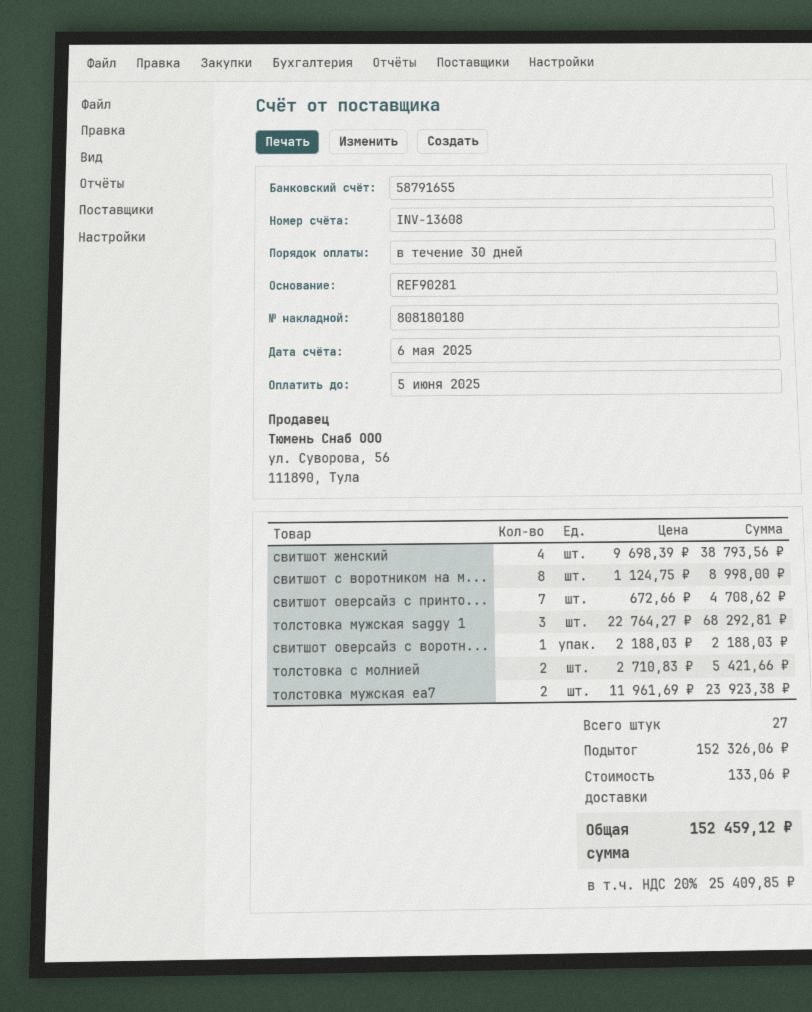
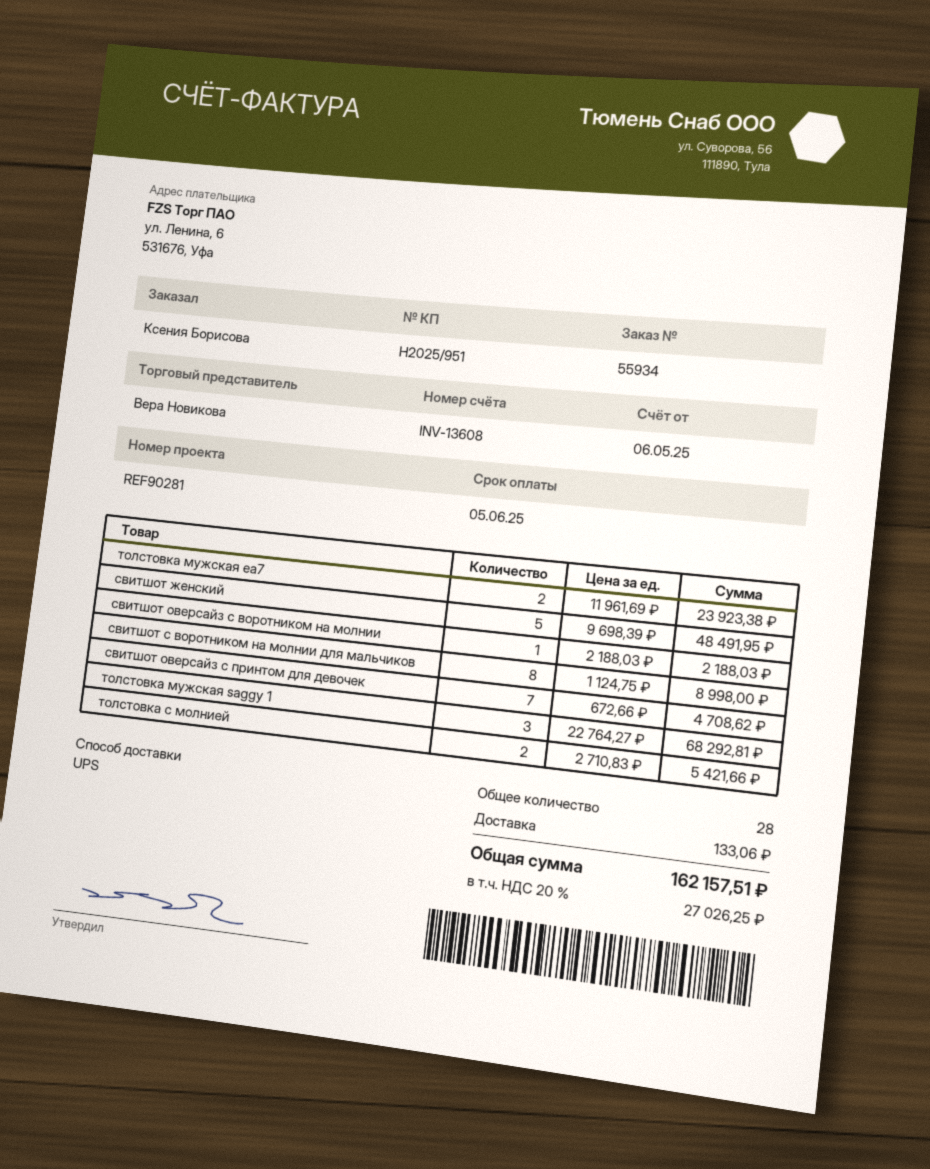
свитшот женский: 4 x 9698.39 = 38793.56 -> 5 x 9698.39 = 48491.95
total quantity: 27 -> 28
tax: 20% = 25409.85 -> 20% = 27026.25
total: 152459.12 -> 162157.51

